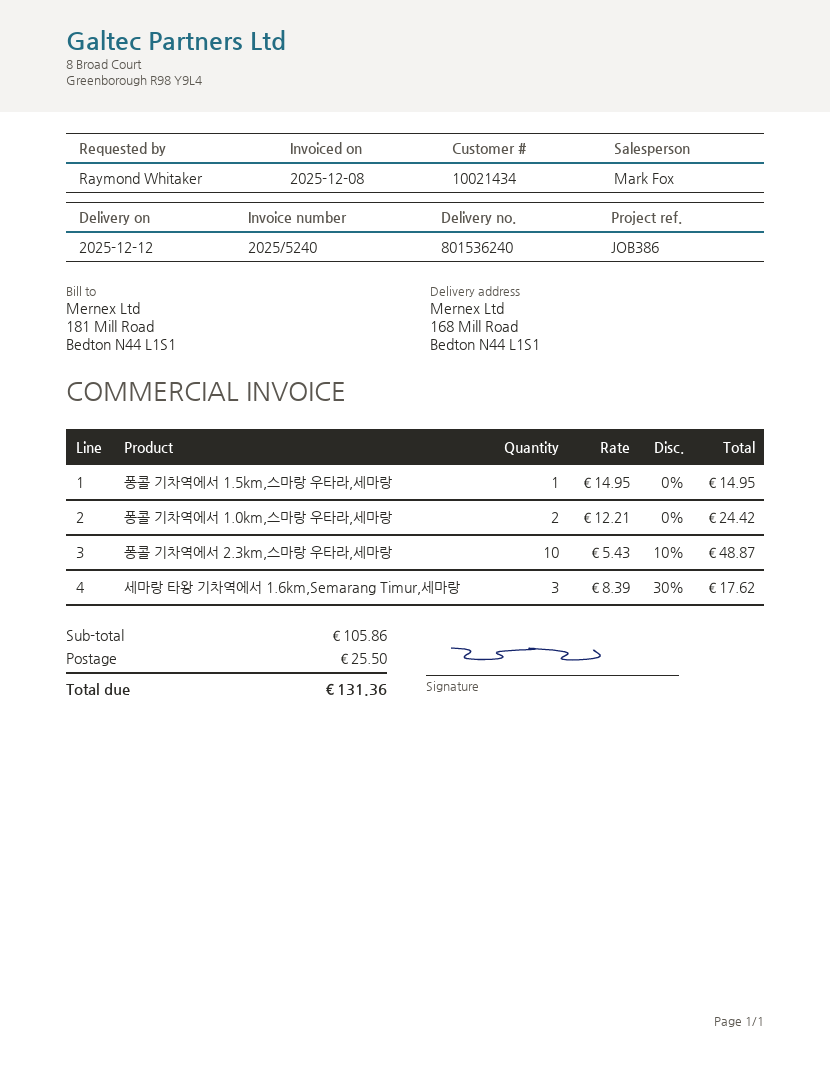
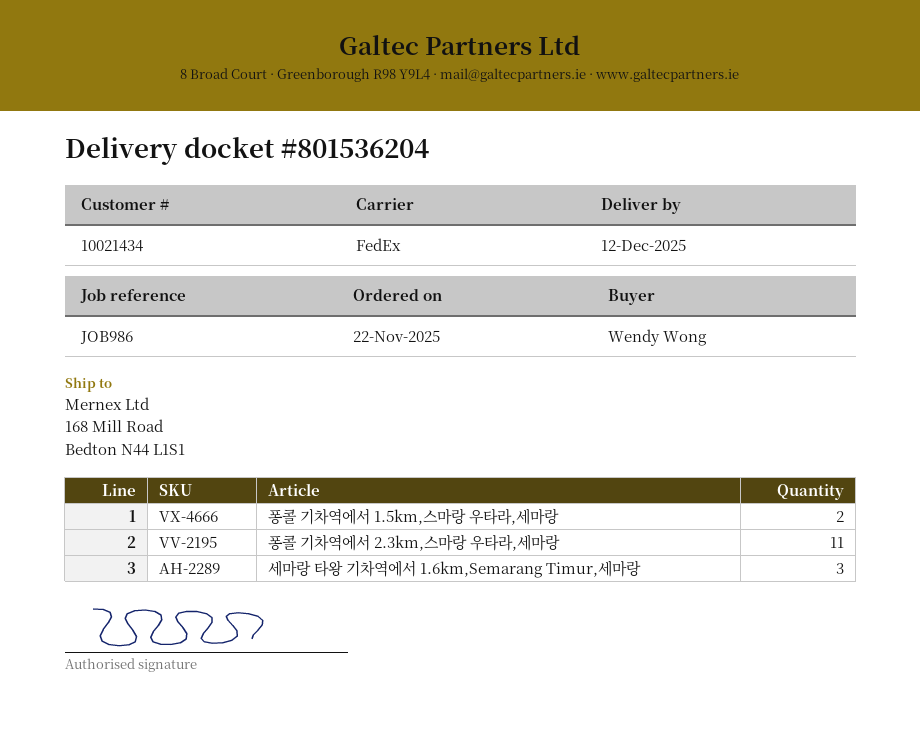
delivery note number: 801536240 -> 801536204
reference: JOB386 -> JOB986
ordered by: Raymond Whitaker -> Wendy Wong
퐁콜 기차역에서 1.5km,스마랑 우타라,세마랑: 1 -> 2
퐁콜 기차역에서 1.0km,스마랑 우타라,세마랑: 2 -> none
퐁콜 기차역에서 2.3km,스마랑 우타라,세마랑: 10 -> 11

